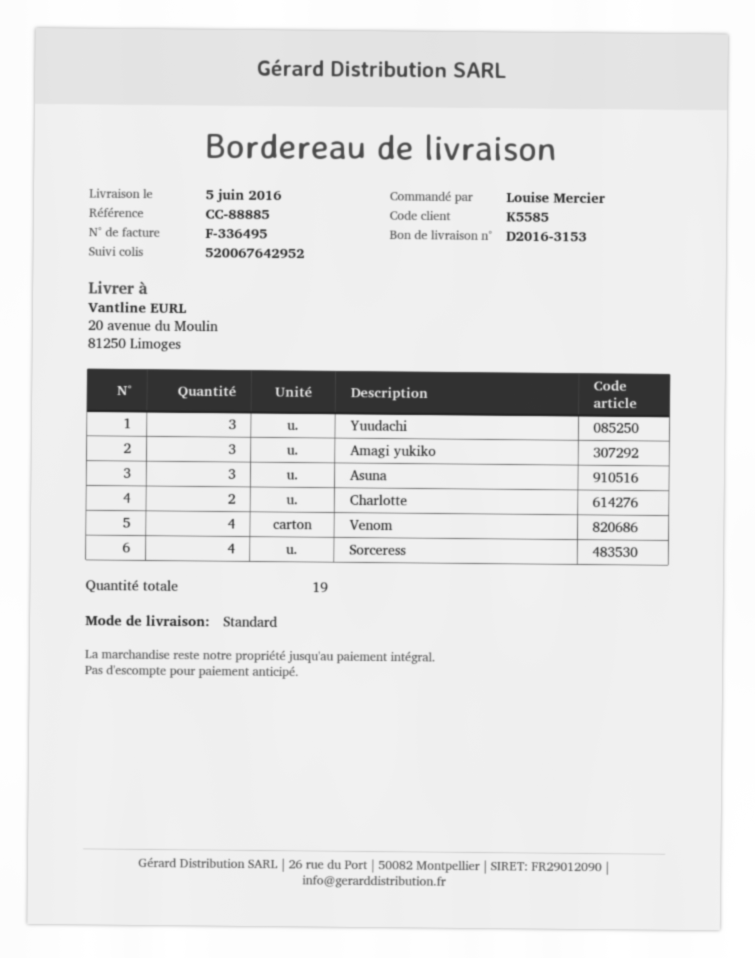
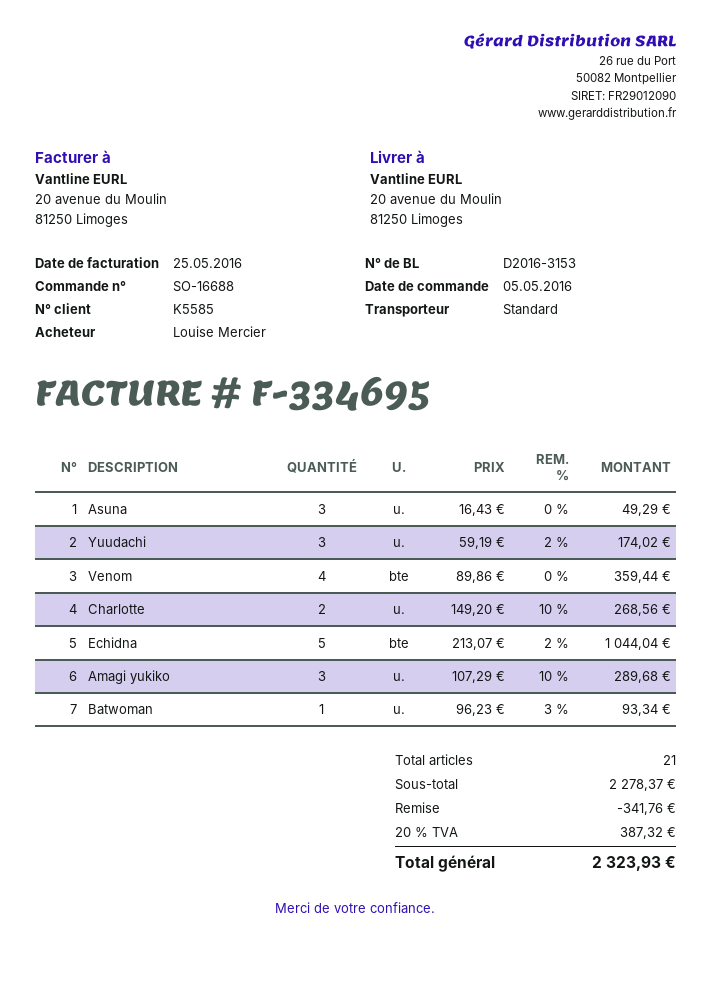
invoice number: F-336495 -> F-334695
Sorceress: 4 -> none
Echidna: none -> 5
Batwoman: none -> 1
total quantity: 19 -> 21

